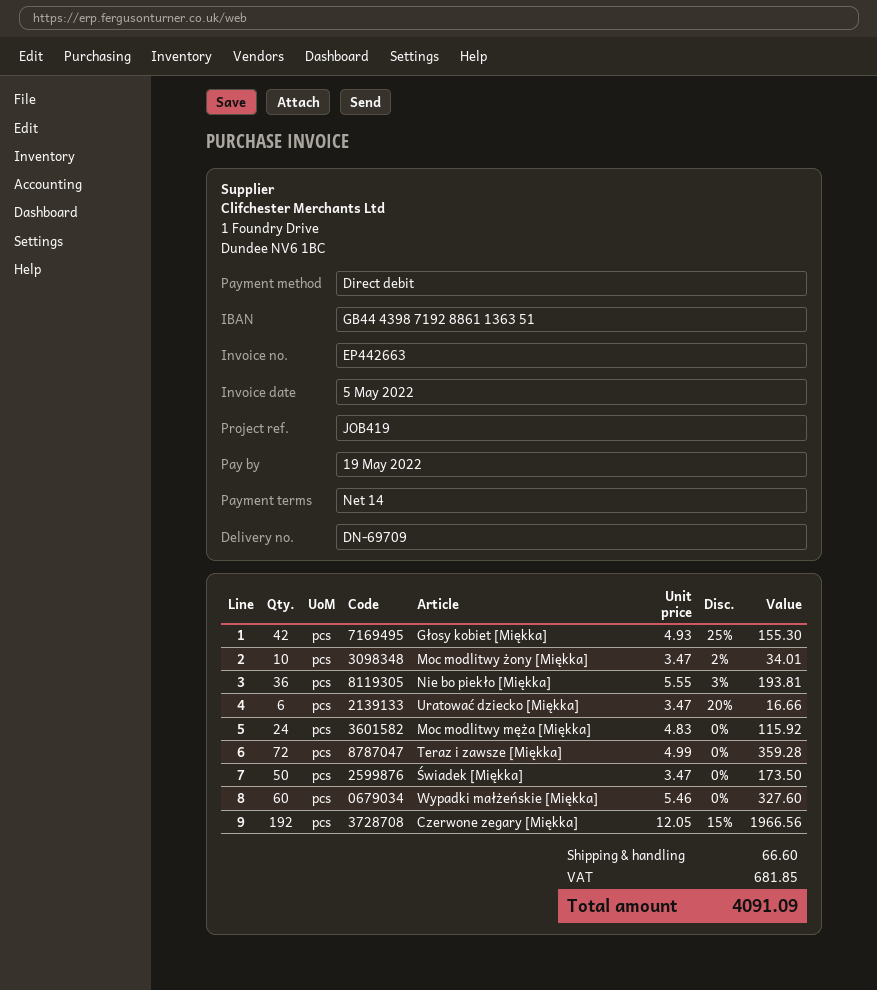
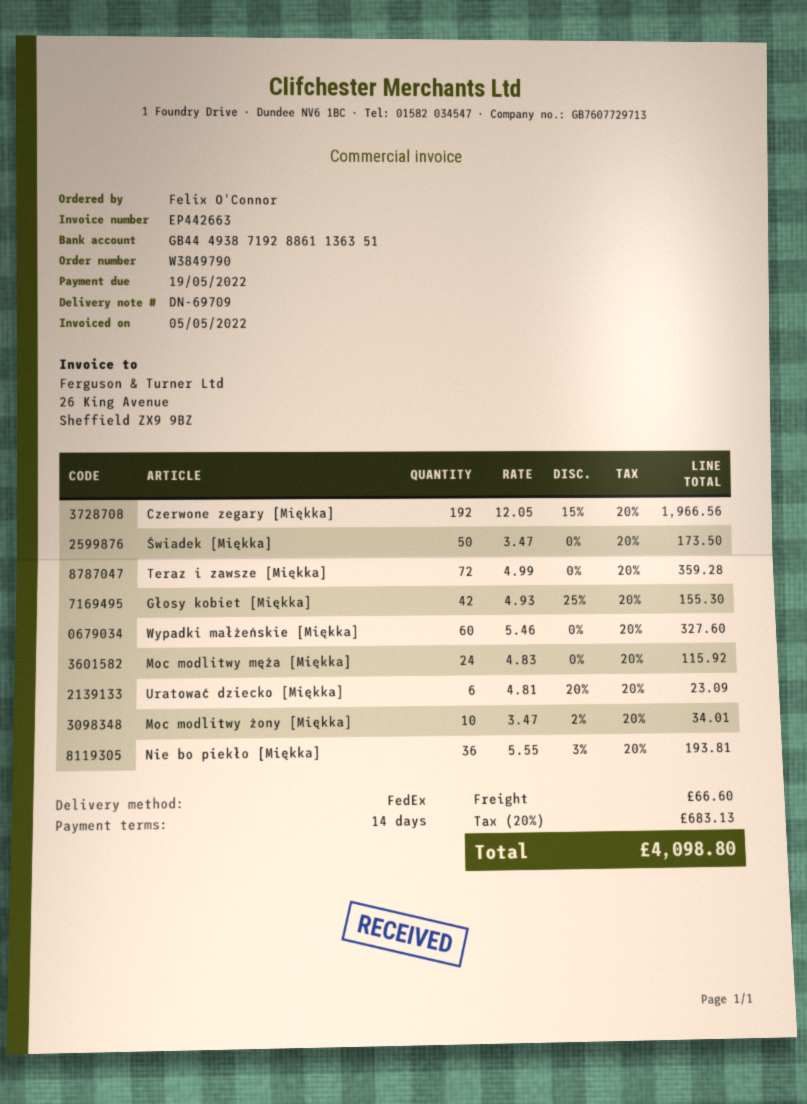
bank account: GB44439871928861136351 -> GB44493871928861136351
Uratować dziecko [Miękka]: 6 x 3.47 - 20% = 16.66 -> 6 x 4.81 - 20% = 23.09
tax: 681.85 -> 683.13
total: 4091.09 -> 4098.80

